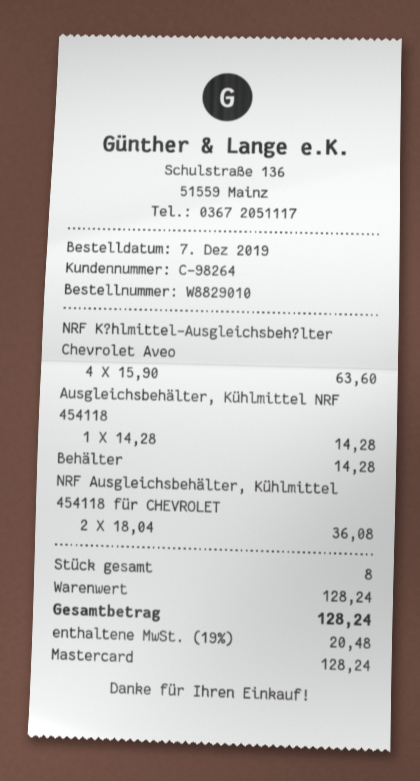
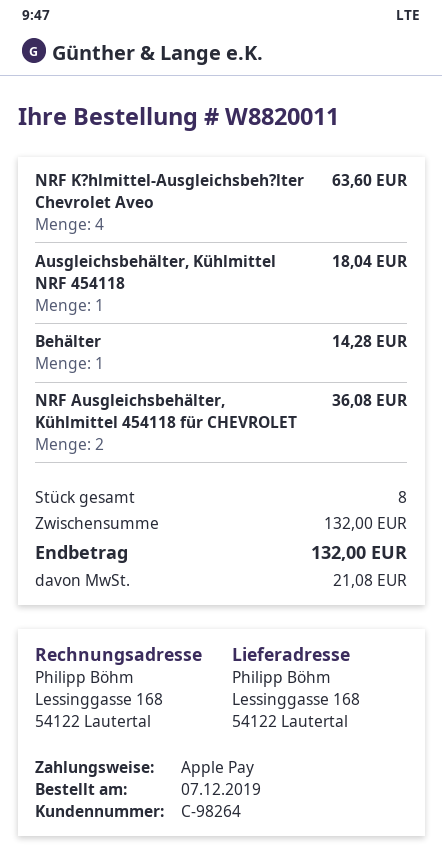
order number: W8829010 -> W8820011
payment method: Mastercard -> Apple Pay
Ausgleichsbehälter, Kühlmittel NRF 454118: 1 for 14.28 -> 1 for 18.04
subtotal: 128.24 -> 132.00
tax: 20.48 -> 21.08
total: 128.24 -> 132.00

